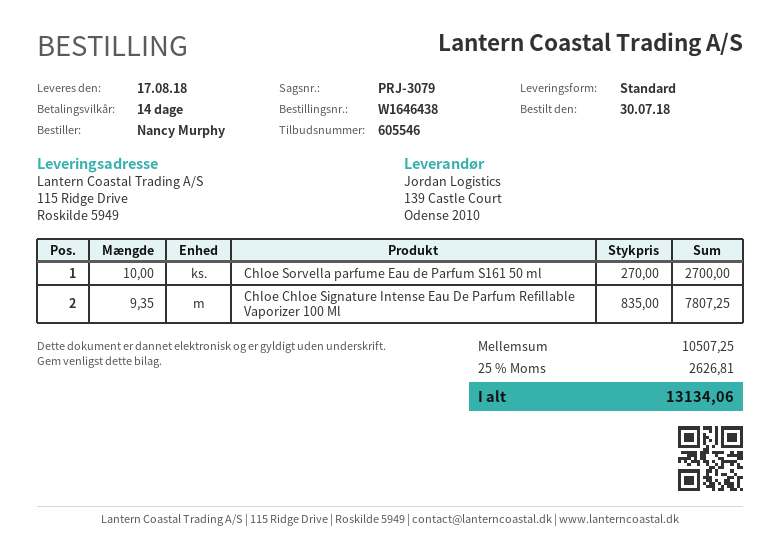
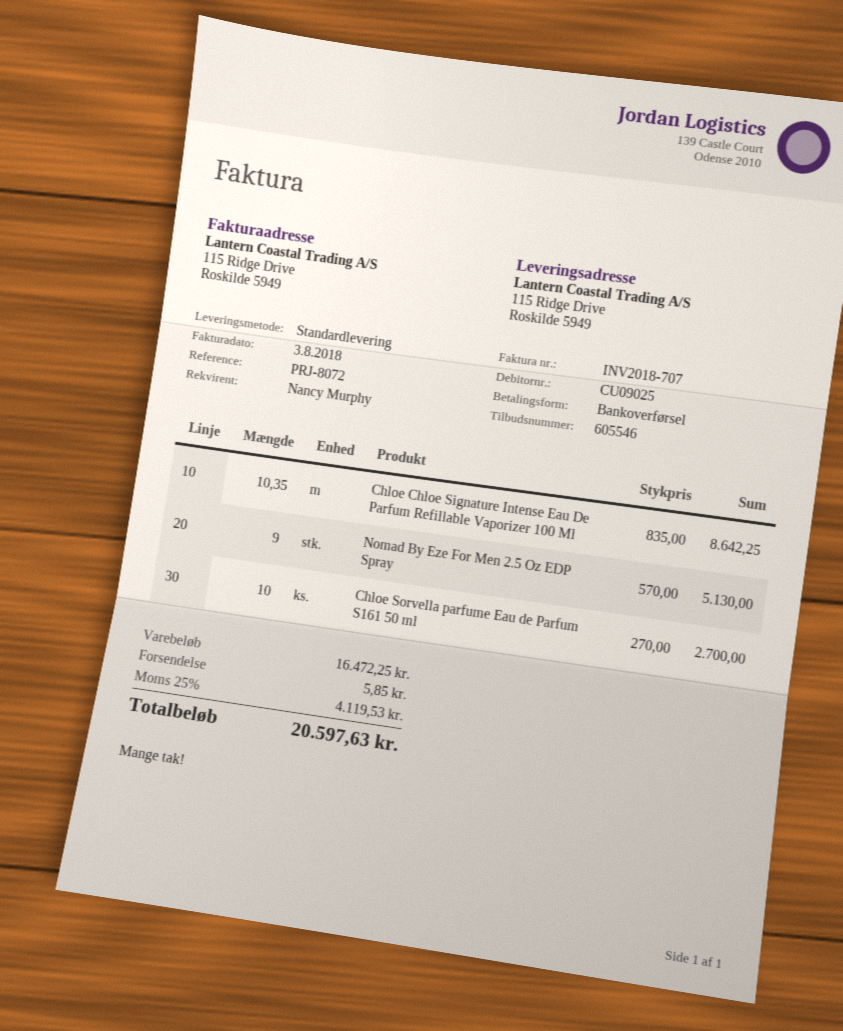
reference: PRJ-3079 -> PRJ-8072
Chloe Chloe Signature Intense Eau De Parfum Refillable Vaporizer 100 Ml: 9.35 x 835.00 = 7807.25 -> 10.35 x 835.00 = 8642.25
Nomad By Eze For Men 2.5 Oz EDP Spray: none -> 9 x 570.00 = 5130.00
subtotal: 10507.25 -> 16472.25
shipping: none -> 5.85
tax: 25% = 2626.81 -> 25% = 4119.53
total: 13134.06 -> 20597.63

